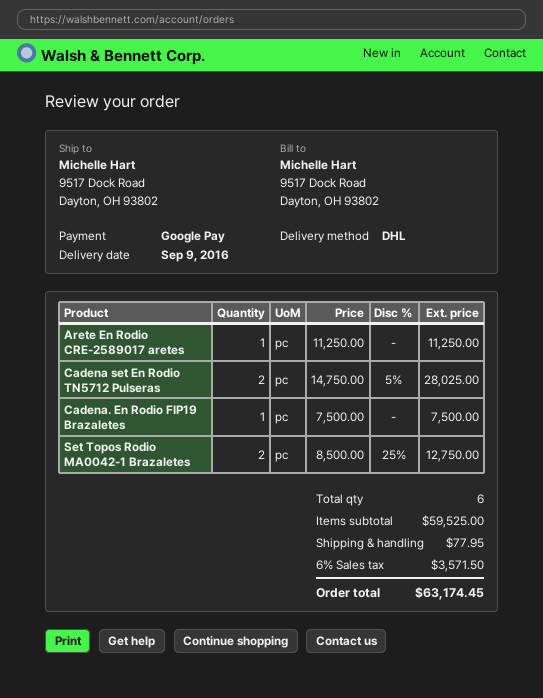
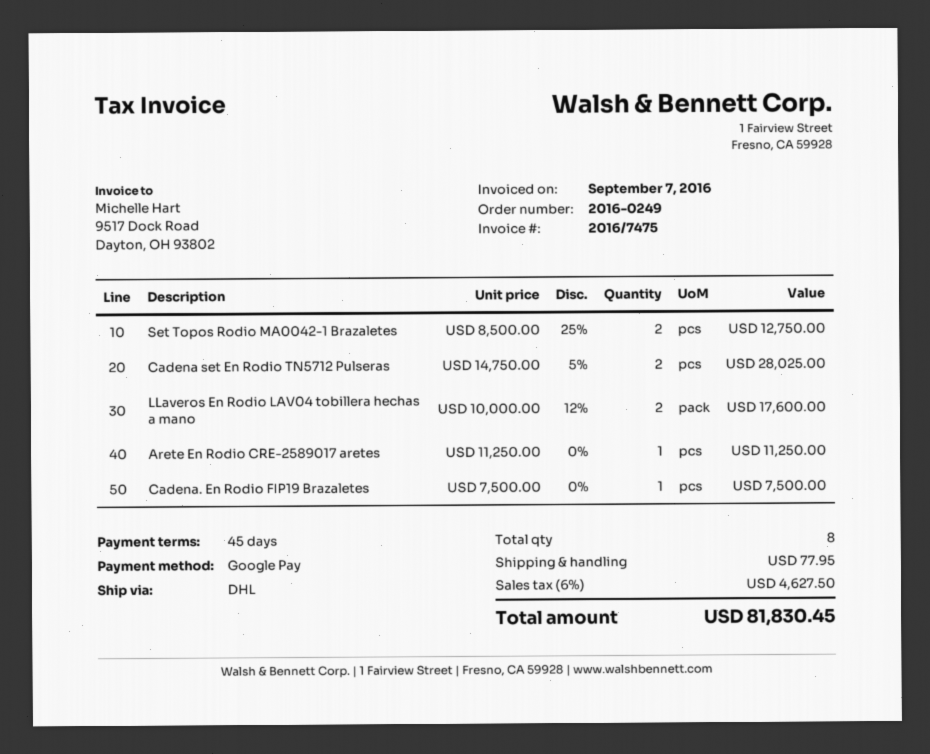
LLaveros En Rodio LAV04 tobillera hechas a mano: none -> 2 x 10000.00 - 12% = 17600.00
total quantity: 6 -> 8
tax: 6% = 3571.50 -> 6% = 4627.50
total: 63174.45 -> 81830.45

